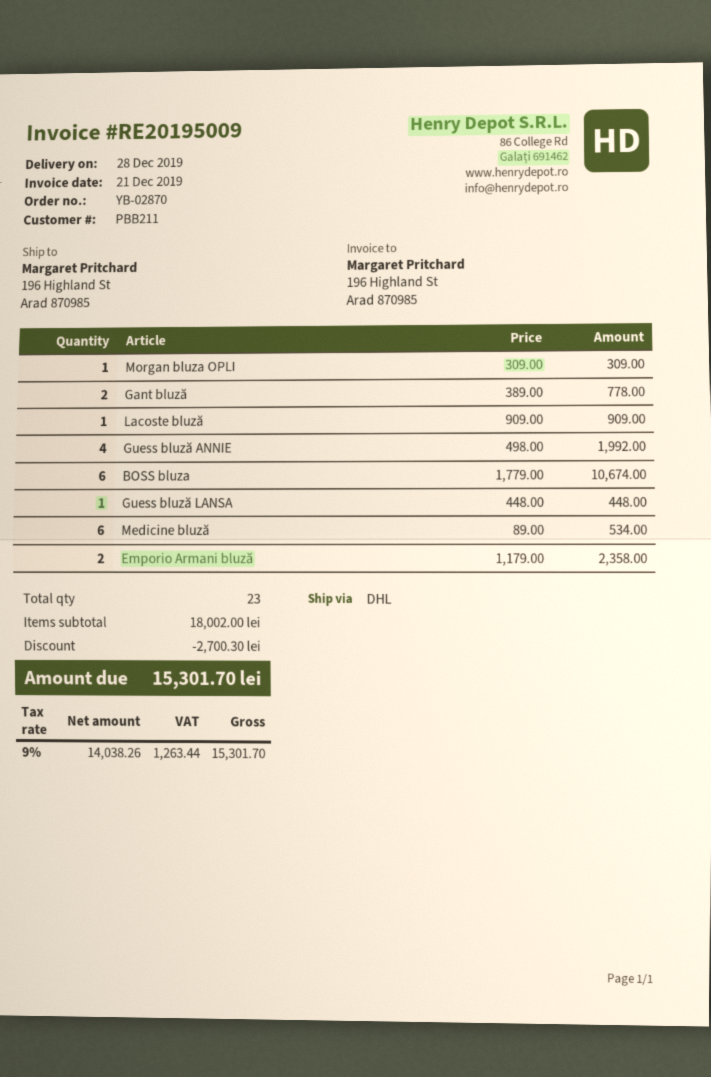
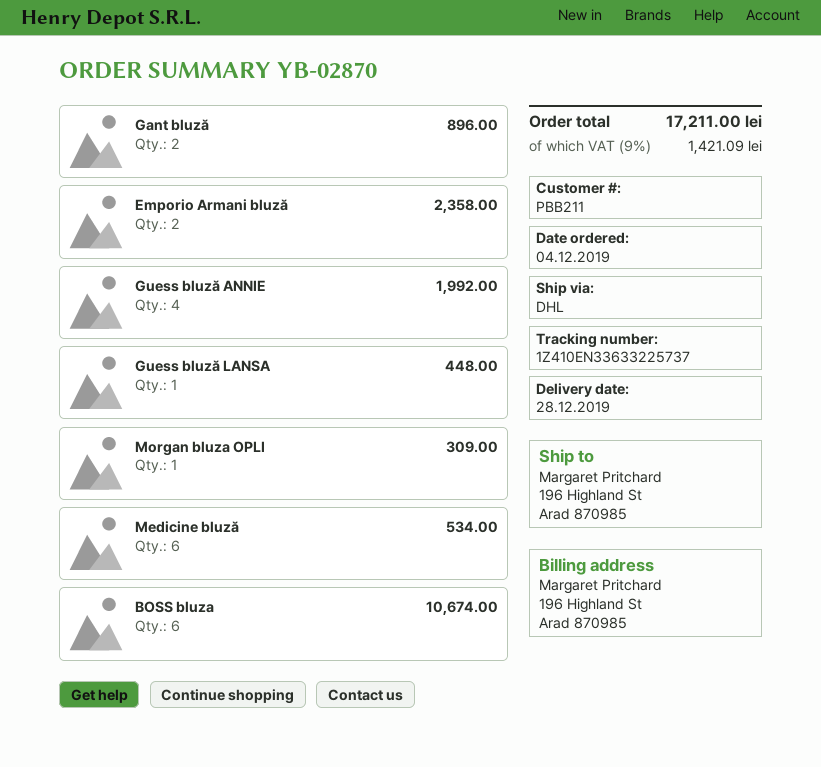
Gant bluză: 2 for 778.00 -> 2 for 896.00
Lacoste bluză: 1 for 909.00 -> none
discount: 2700.30 -> none
tax: 9% = 1263.44 -> 9% = 1421.09
total: 15301.70 -> 17211.00

